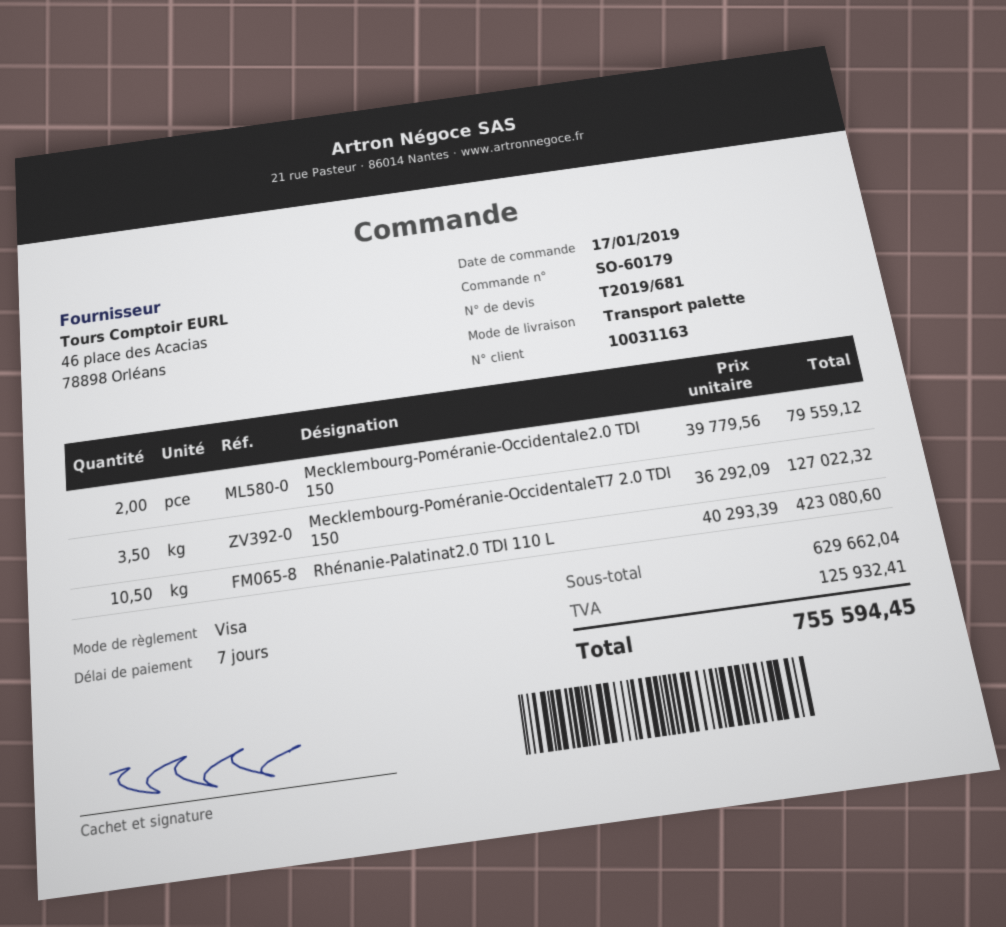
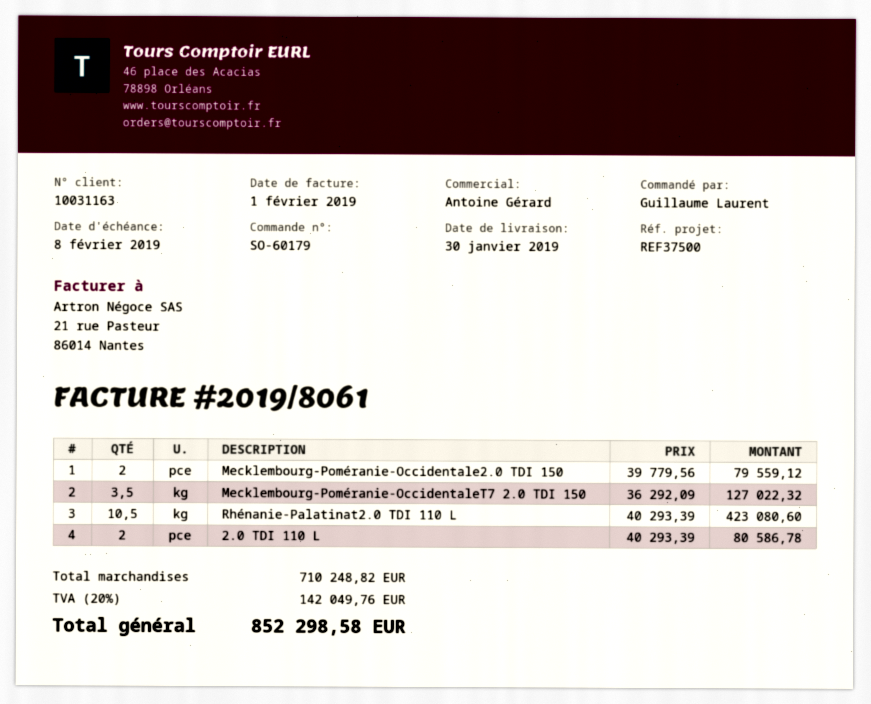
2.0 TDI 110 L: none -> 2 x 40293.39 = 80586.78
subtotal: 629662.04 -> 710248.82
tax: 125932.41 -> 142049.76
total: 755594.45 -> 852298.58

